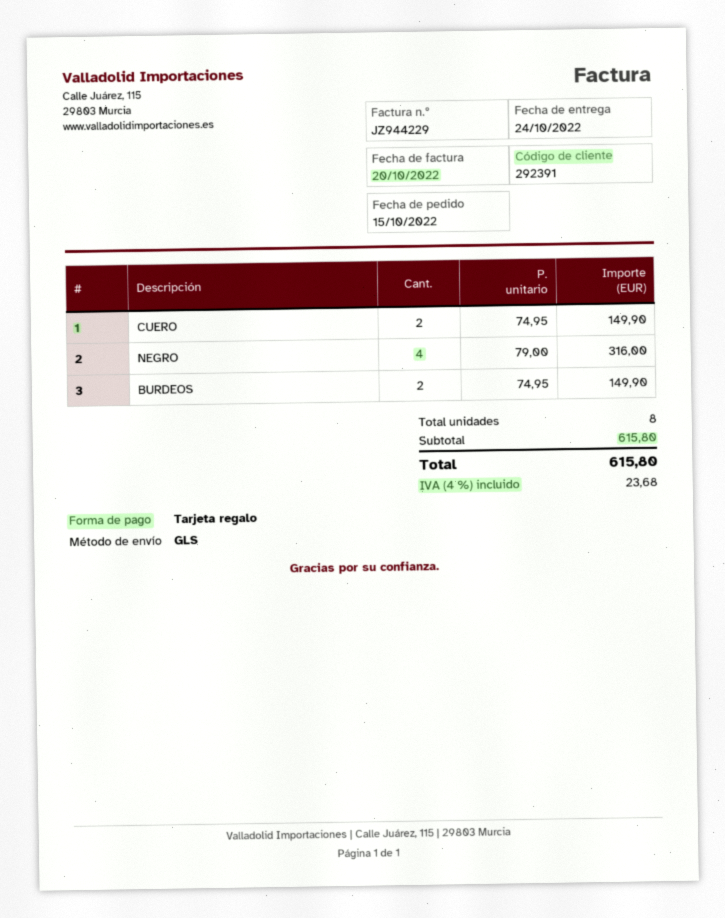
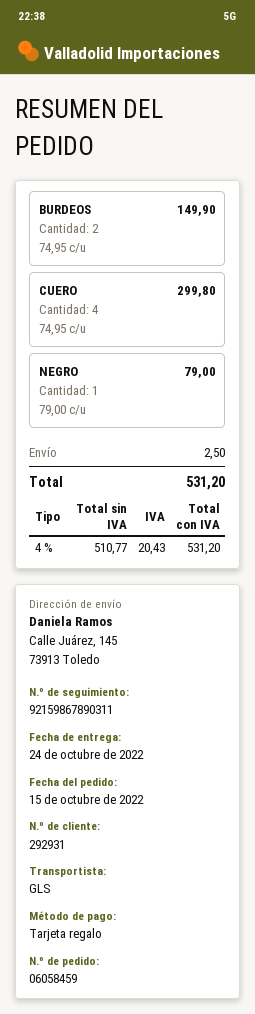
customer number: 292391 -> 292931
CUERO: 2 x 74.95 = 149.90 -> 4 x 74.95 = 299.80
NEGRO: 4 x 79.00 = 316.00 -> 1 x 79.00 = 79.00
shipping: none -> 2.50
tax: 4% = 23.68 -> 4% = 20.43
total: 615.80 -> 531.20

